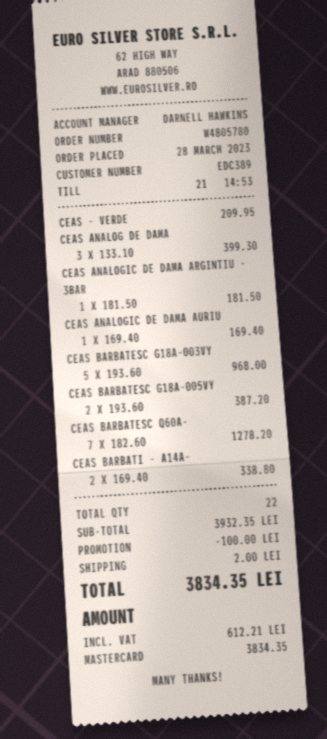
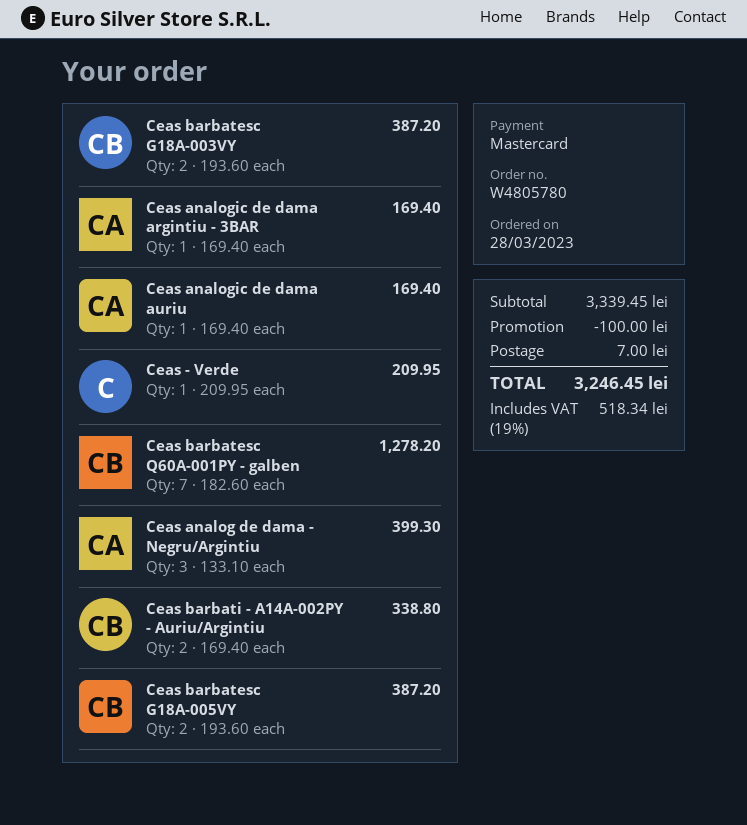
CEAS ANALOGIC DE DAMA ARGINTIU - 3BAR: 1 x 181.50 = 181.50 -> 1 x 169.40 = 169.40
CEAS BARBATESC G18A-003VY: 5 x 193.60 = 968.00 -> 2 x 193.60 = 387.20
subtotal: 3932.35 -> 3339.45
shipping: 2.00 -> 7.00
tax: 612.21 -> 518.34
total: 3834.35 -> 3246.45

